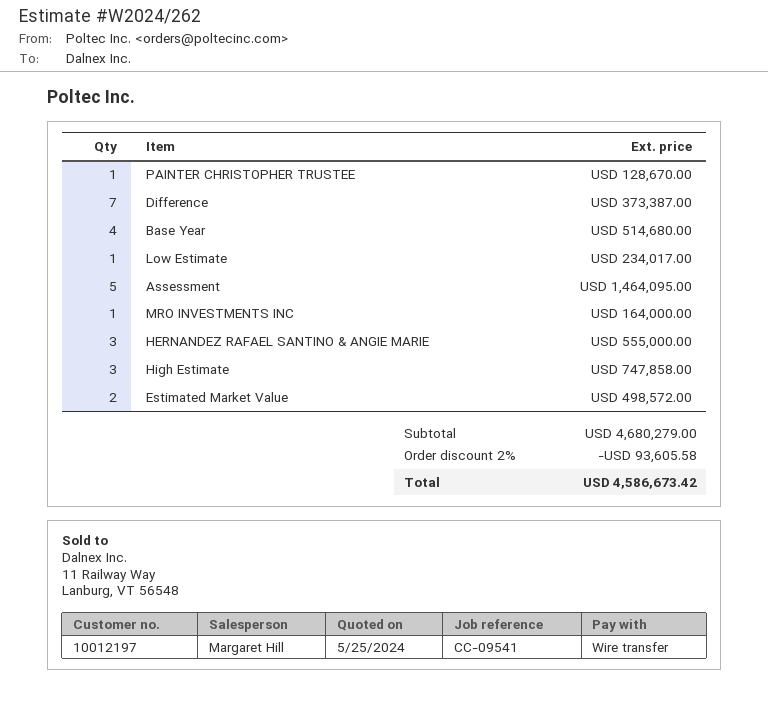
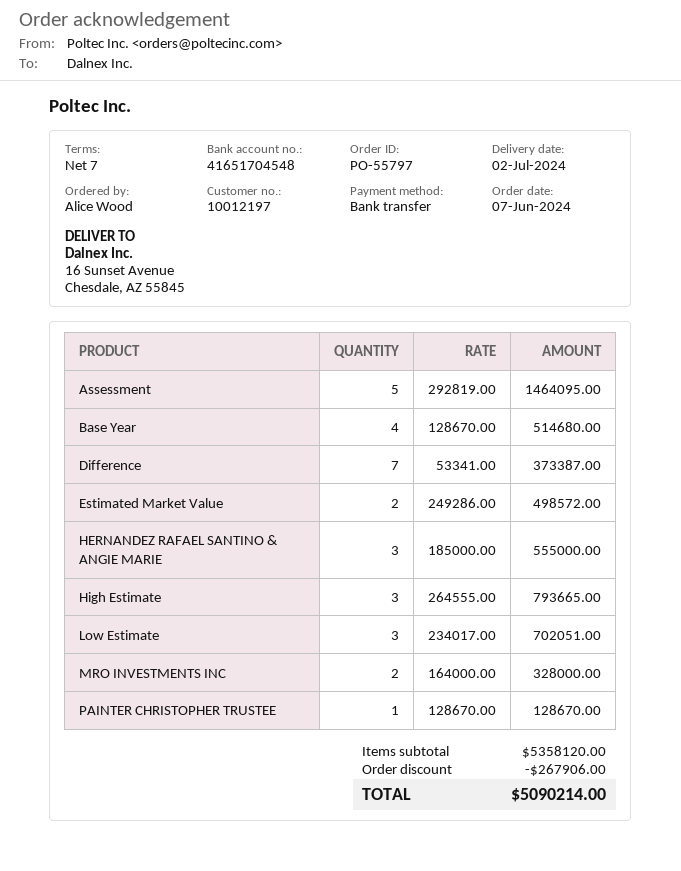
Low Estimate: 1 for 234017.00 -> 3 for 702051.00
MRO INVESTMENTS INC: 1 for 164000.00 -> 2 for 328000.00
High Estimate: 3 for 747858.00 -> 3 for 793665.00
subtotal: 4680279.00 -> 5358120.00
discount: 93605.58 -> 267906.00
total: 4586673.42 -> 5090214.00

